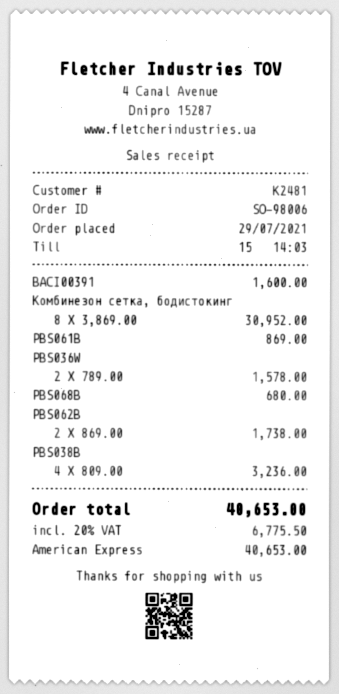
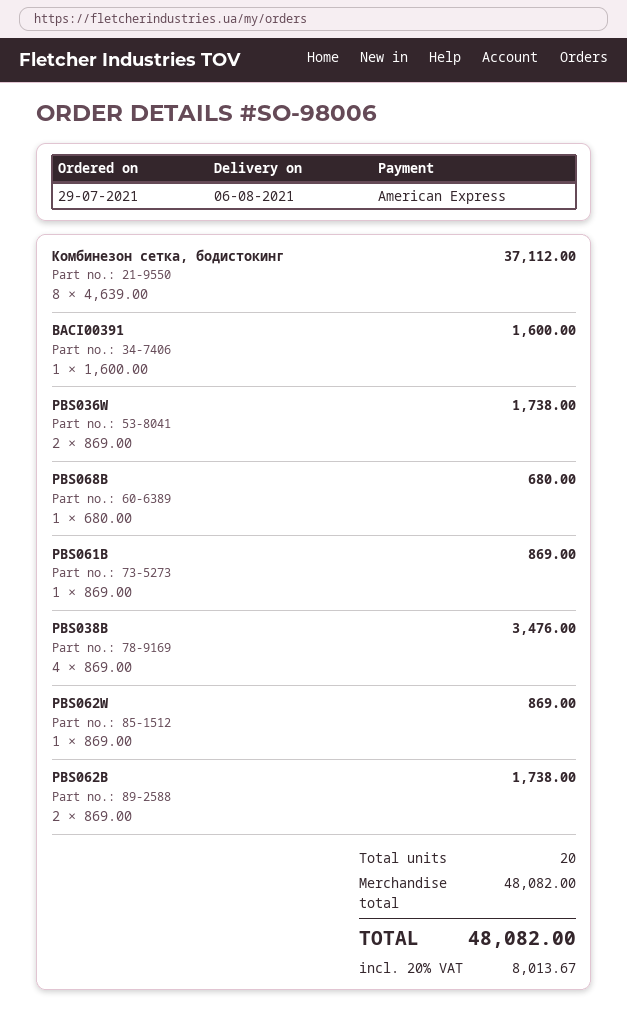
Комбинезон сетка, бодистокинг: 8 x 3869.00 = 30952.00 -> 8 x 4639.00 = 37112.00
PBS036W: 2 x 789.00 = 1578.00 -> 2 x 869.00 = 1738.00
PBS038B: 4 x 809.00 = 3236.00 -> 4 x 869.00 = 3476.00
PBS062W: none -> 1 x 869.00 = 869.00
tax: 20% = 6775.50 -> 20% = 8013.67
total: 40653.00 -> 48082.00

